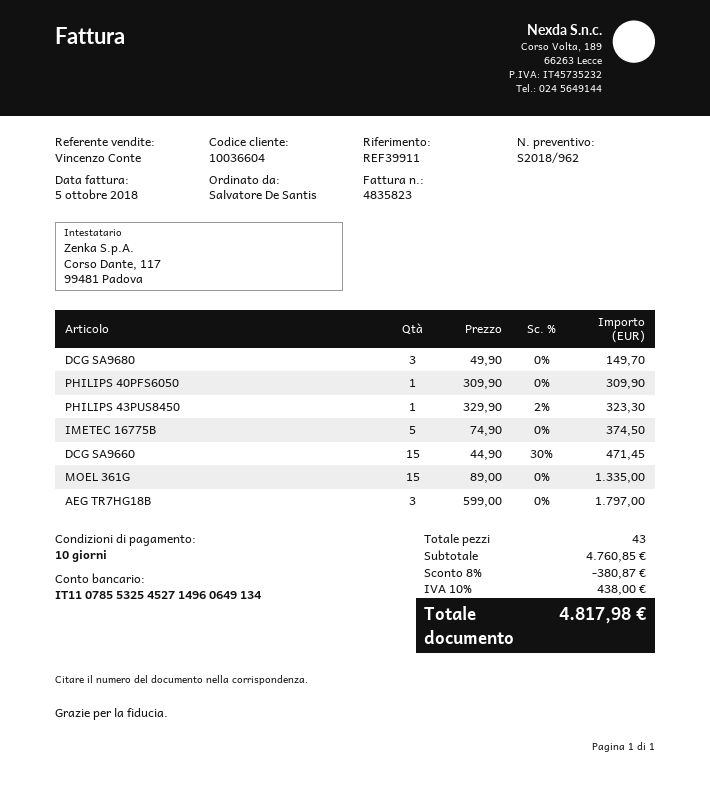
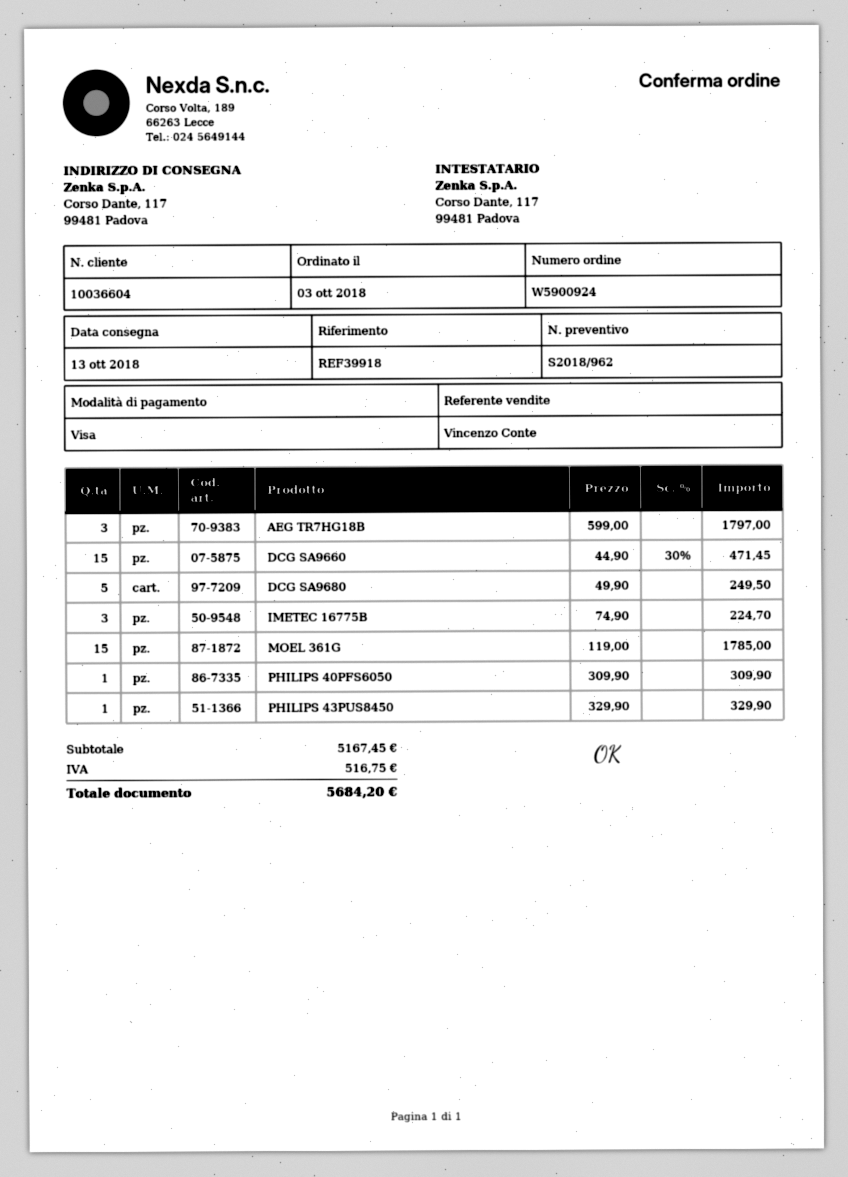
reference: REF39911 -> REF39918
DCG SA9680: 3 x 49.90 = 149.70 -> 5 x 49.90 = 249.50
PHILIPS 43PUS8450: 1 x 329.90 - 2% = 323.30 -> 1 x 329.90 = 329.90
IMETEC 16775B: 5 x 74.90 = 374.50 -> 3 x 74.90 = 224.70
MOEL 361G: 15 x 89.00 = 1335.00 -> 15 x 119.00 = 1785.00
subtotal: 4760.85 -> 5167.45
discount: 8% = 380.87 -> none
tax: 438.00 -> 516.75
total: 4817.98 -> 5684.20

